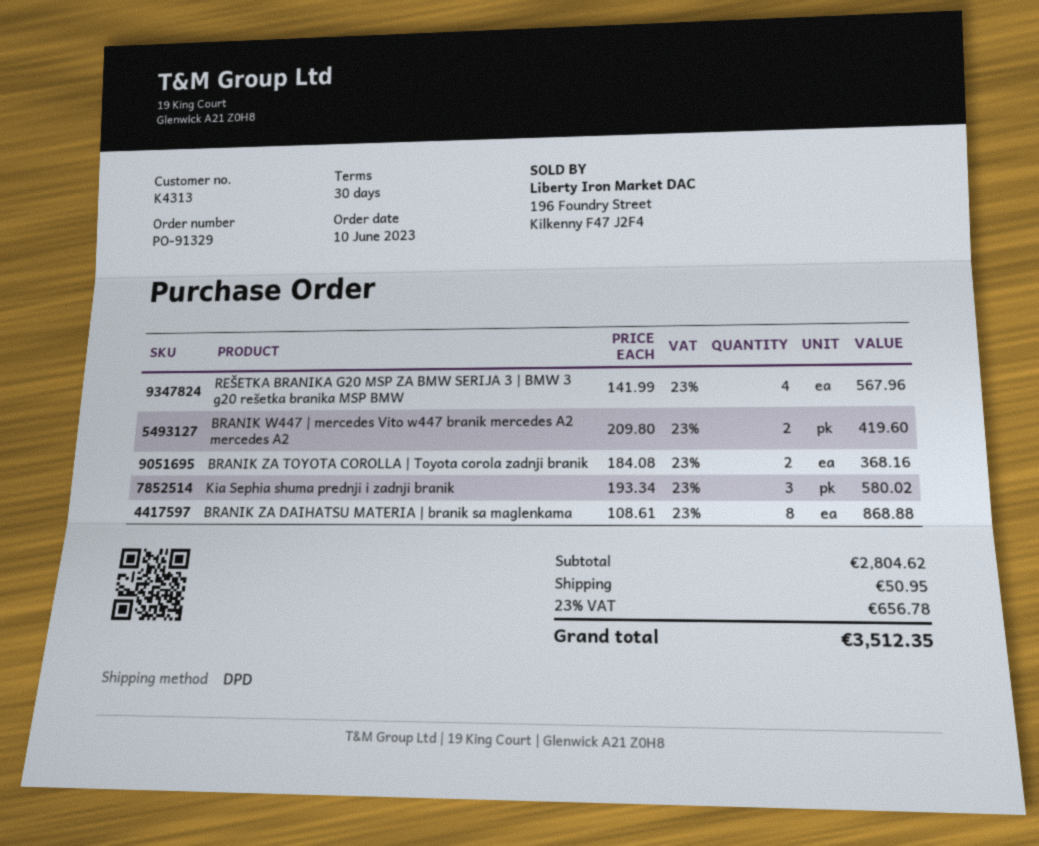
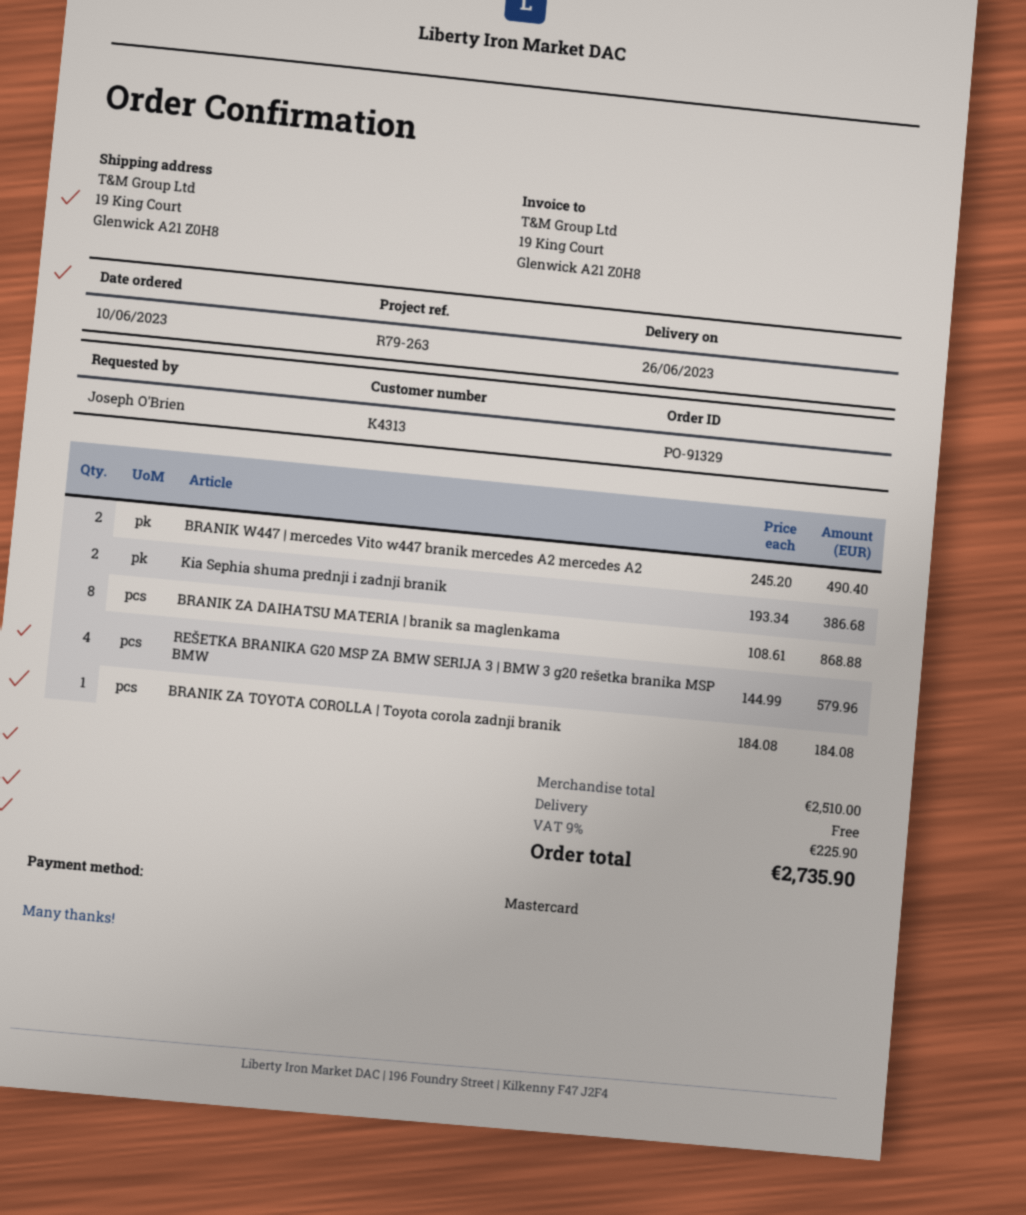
REŠETKA BRANIKA G20 MSP ZA BMW SERIJA 3 | BMW 3 g20 rešetka branika MSP BMW: 4 x 141.99 = 567.96 -> 4 x 144.99 = 579.96
BRANIK W447 | mercedes Vito w447 branik mercedes A2 mercedes A2: 2 x 209.80 = 419.60 -> 2 x 245.20 = 490.40
BRANIK ZA TOYOTA COROLLA | Toyota corola zadnji branik: 2 x 184.08 = 368.16 -> 1 x 184.08 = 184.08
Kia Sephia shuma prednji i zadnji branik: 3 x 193.34 = 580.02 -> 2 x 193.34 = 386.68
subtotal: 2804.62 -> 2510.00
shipping: 50.95 -> 0.00
tax: 23% = 656.78 -> 9% = 225.90
total: 3512.35 -> 2735.90

